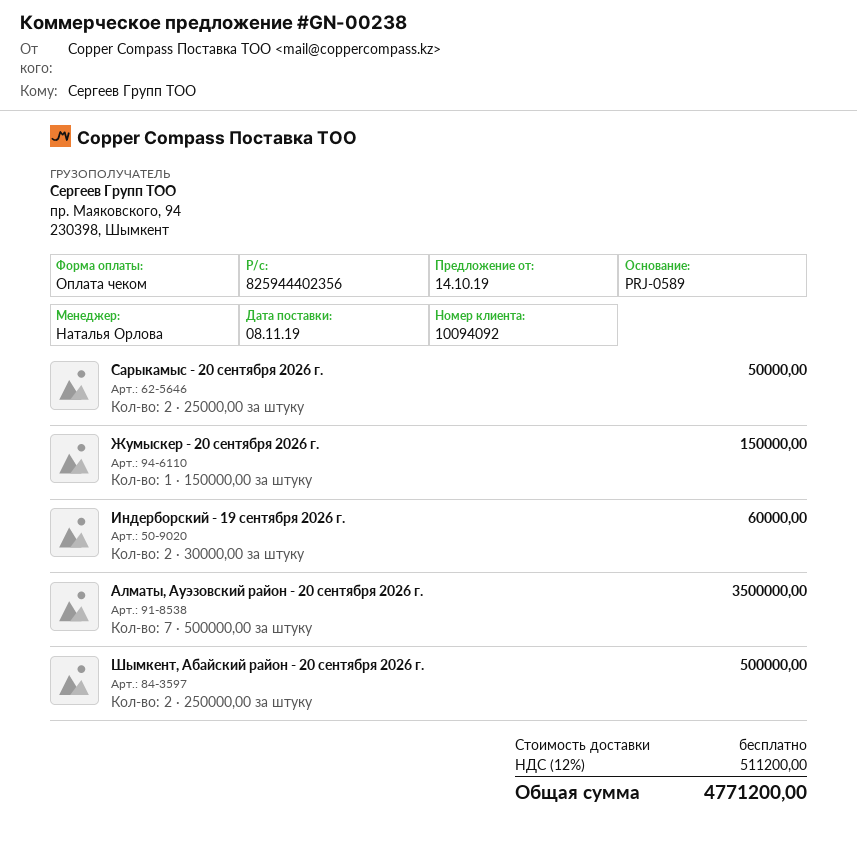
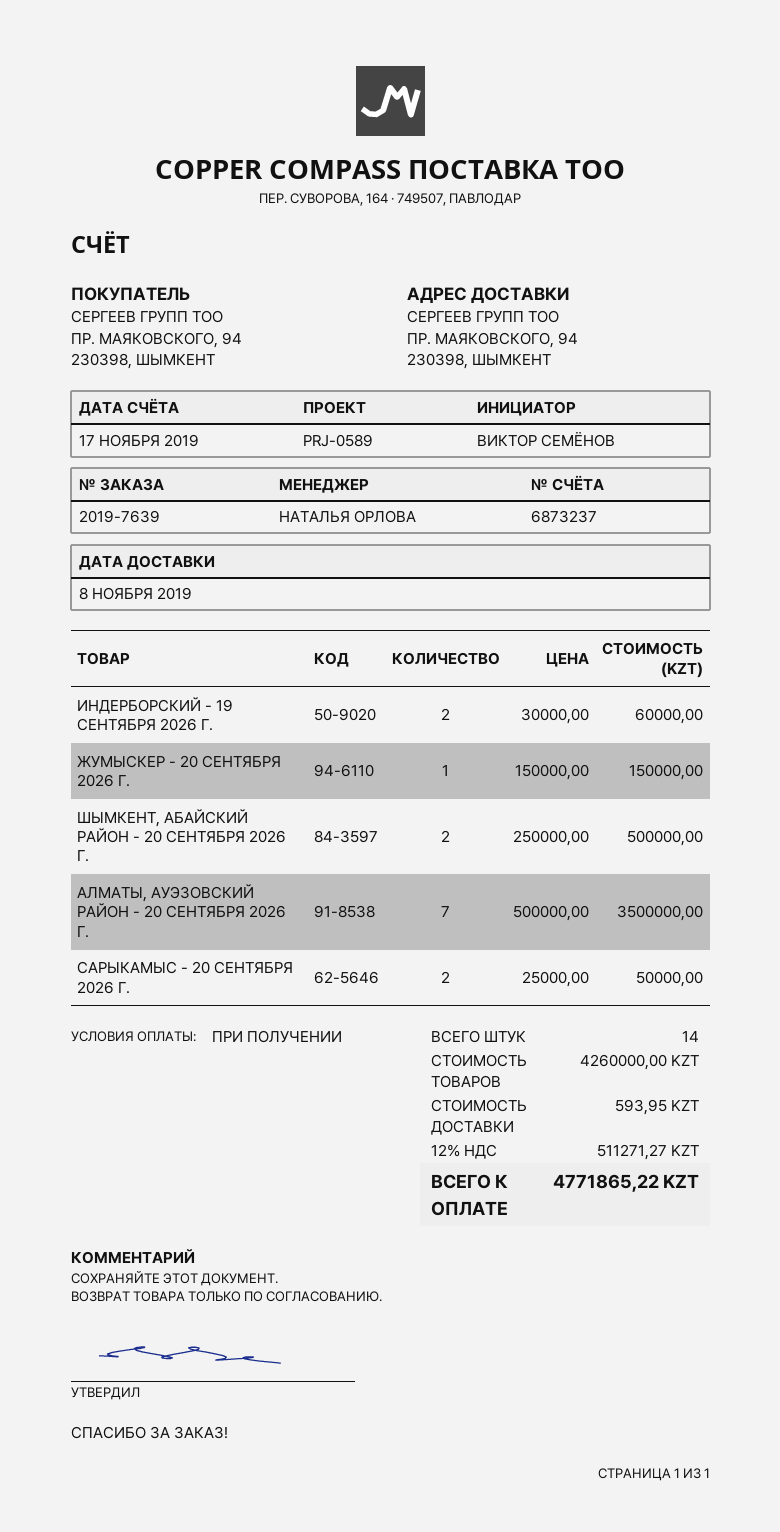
shipping: 0.00 -> 593.95
tax: 12% = 511200.00 -> 12% = 511271.27
total: 4771200.00 -> 4771865.22

